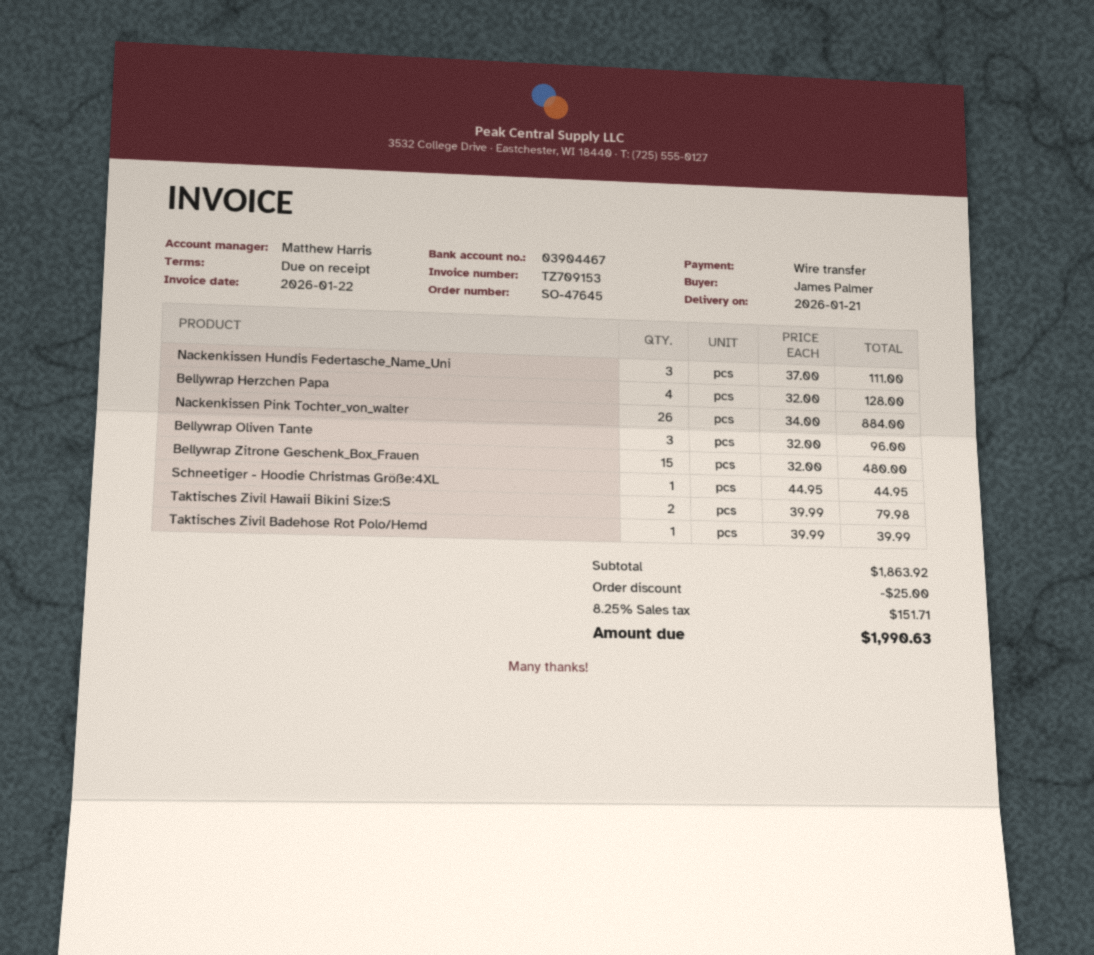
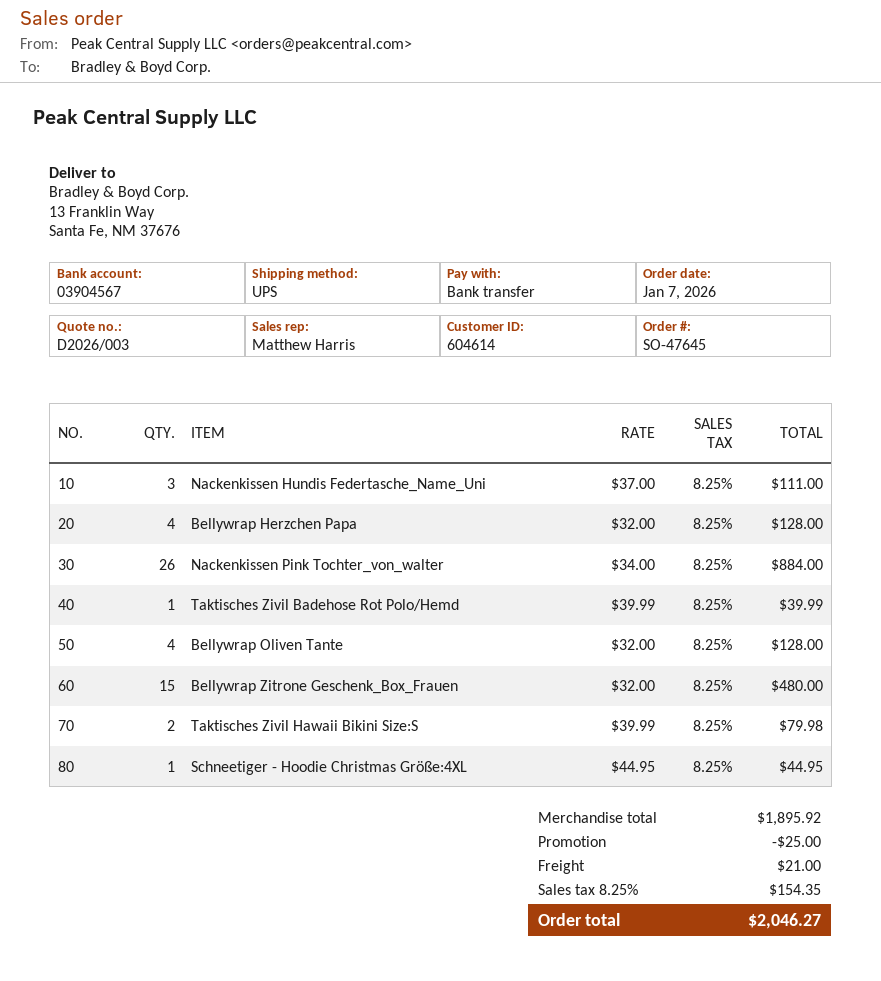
bank account: 03904467 -> 03904567
Bellywrap Oliven Tante: 3 x 32.00 = 96.00 -> 4 x 32.00 = 128.00
subtotal: 1863.92 -> 1895.92
shipping: none -> 21.00
tax: 8.25% = 151.71 -> 8.25% = 154.35
total: 1990.63 -> 2046.27

